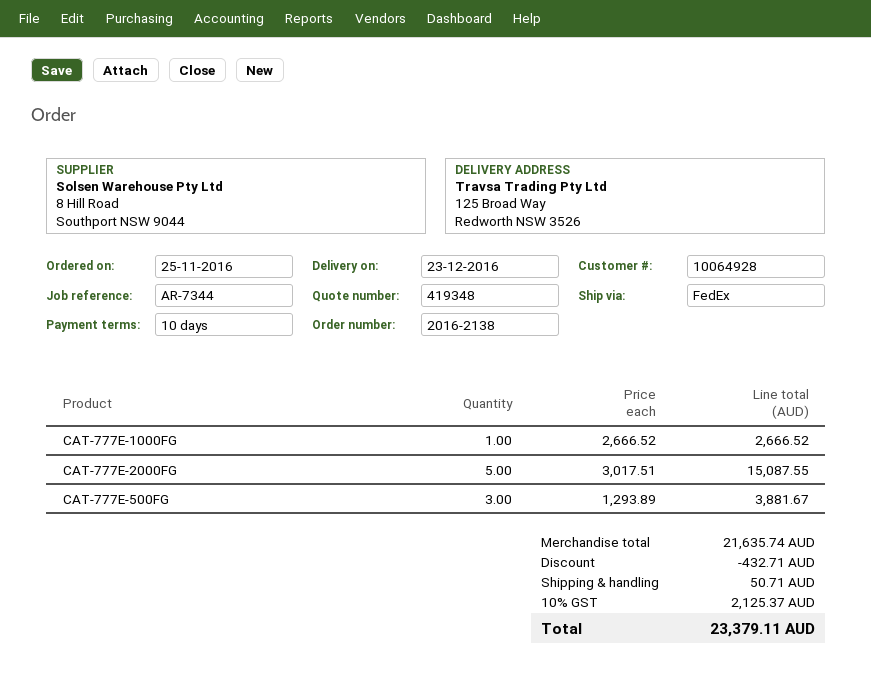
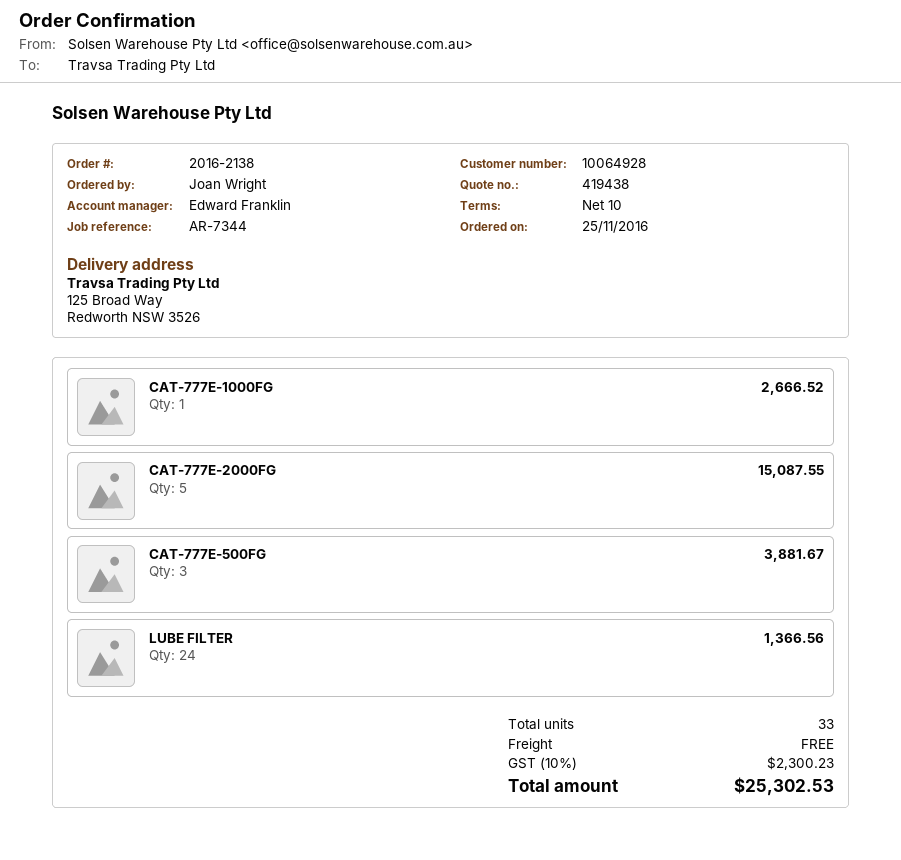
quote number: 419348 -> 419438
LUBE FILTER: none -> 24 for 1366.56
discount: 432.71 -> none
shipping: 50.71 -> 0.00
tax: 10% = 2125.37 -> 10% = 2300.23
total: 23379.11 -> 25302.53

